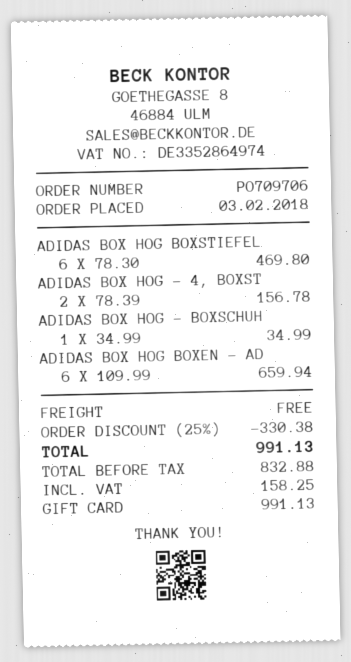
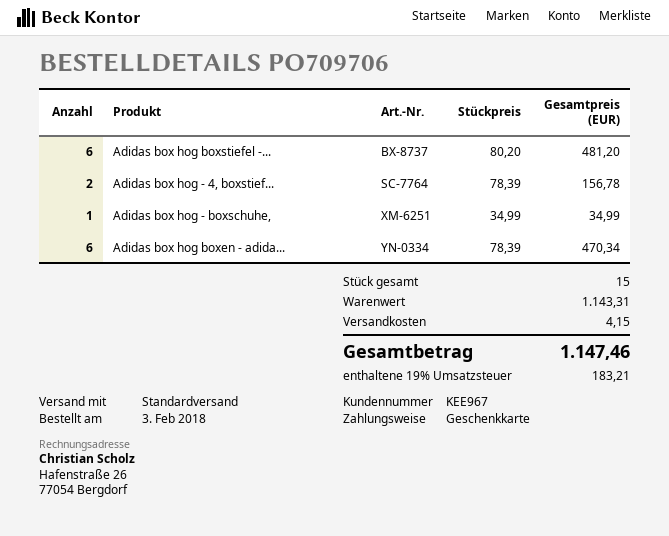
ADIDAS BOX HOG BOXSTIEFEL: 6 x 78.30 = 469.80 -> 6 x 80.20 = 481.20
ADIDAS BOX HOG BOXEN - AD: 6 x 109.99 = 659.94 -> 6 x 78.39 = 470.34
discount: 25% = 330.38 -> none
shipping: 0.00 -> 4.15
tax: 158.25 -> 183.21
total: 991.13 -> 1147.46

